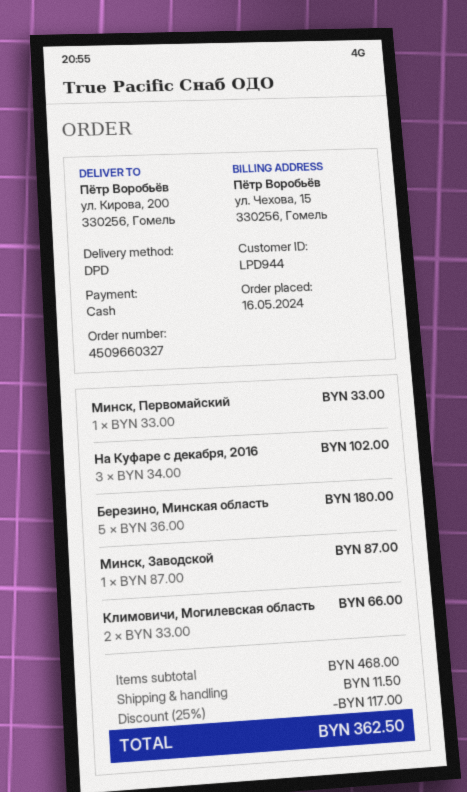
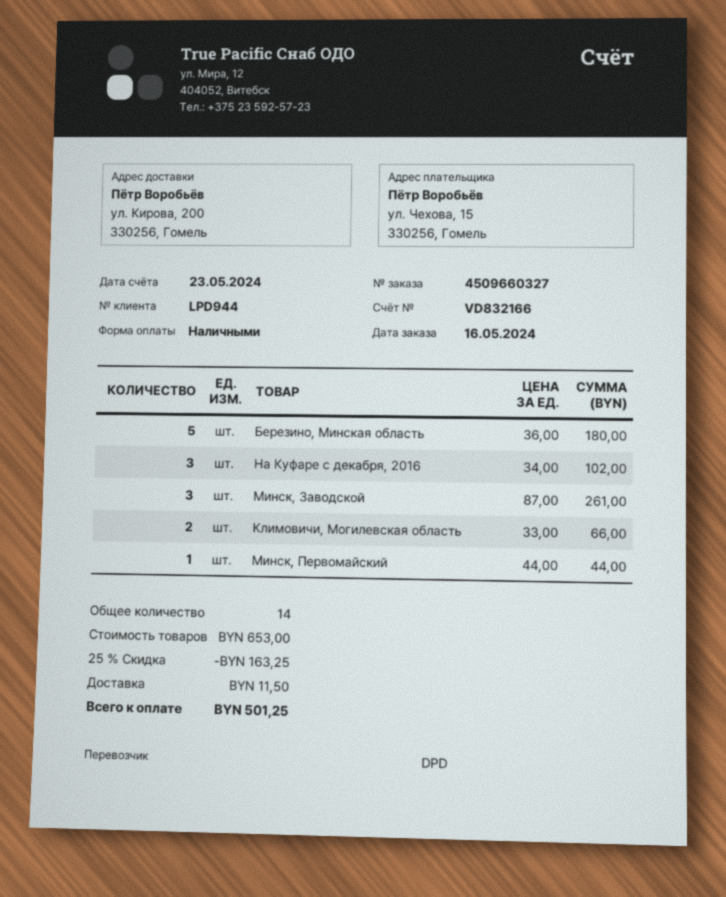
Минск, Первомайский: 1 x 33.00 = 33.00 -> 1 x 44.00 = 44.00
Минск, Заводской: 1 x 87.00 = 87.00 -> 3 x 87.00 = 261.00
subtotal: 468.00 -> 653.00
discount: 25% = 117.00 -> 25% = 163.25
total: 362.50 -> 501.25

